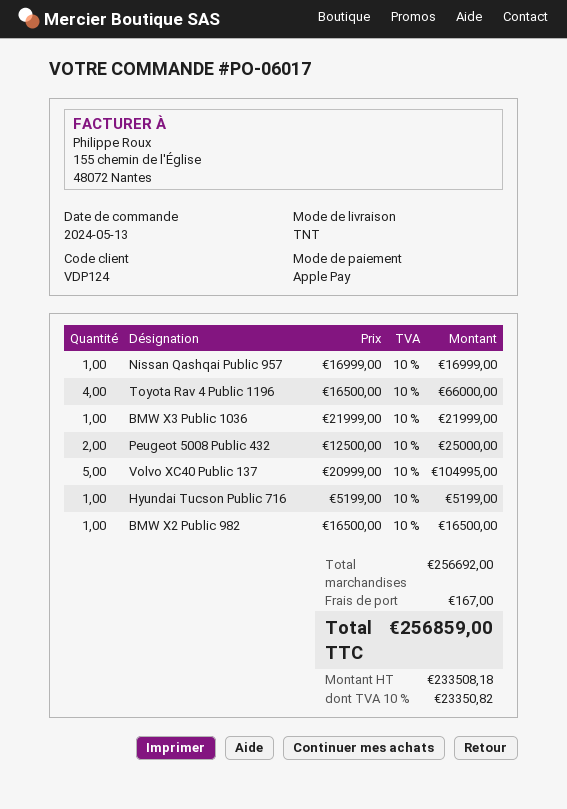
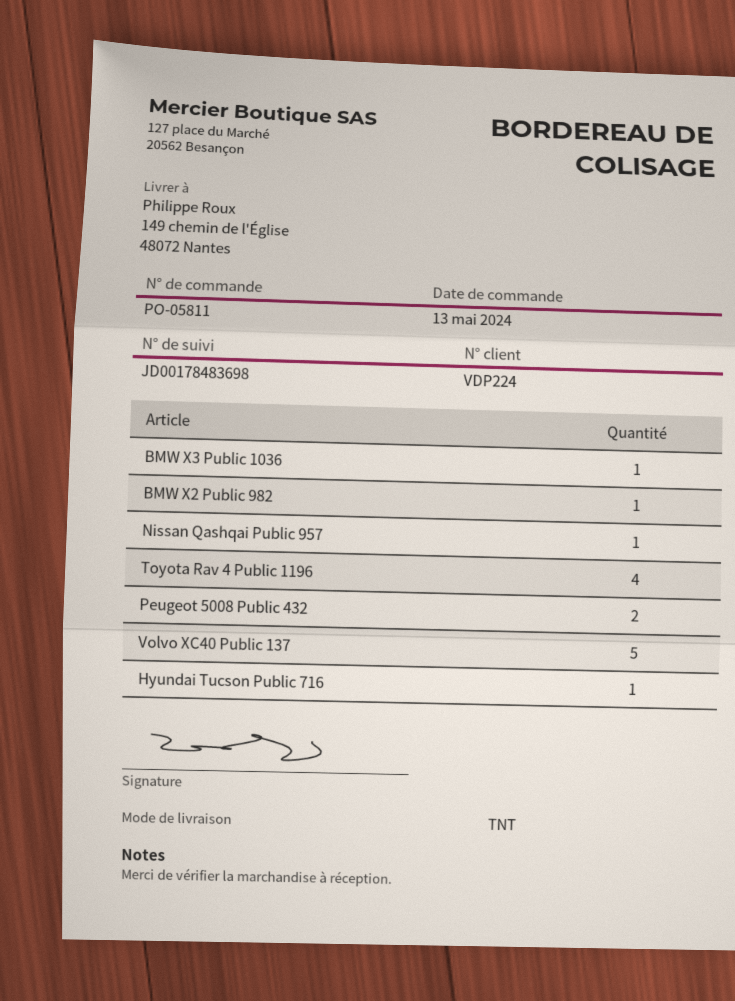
order number: PO-06017 -> PO-05811
customer number: VDP124 -> VDP224

